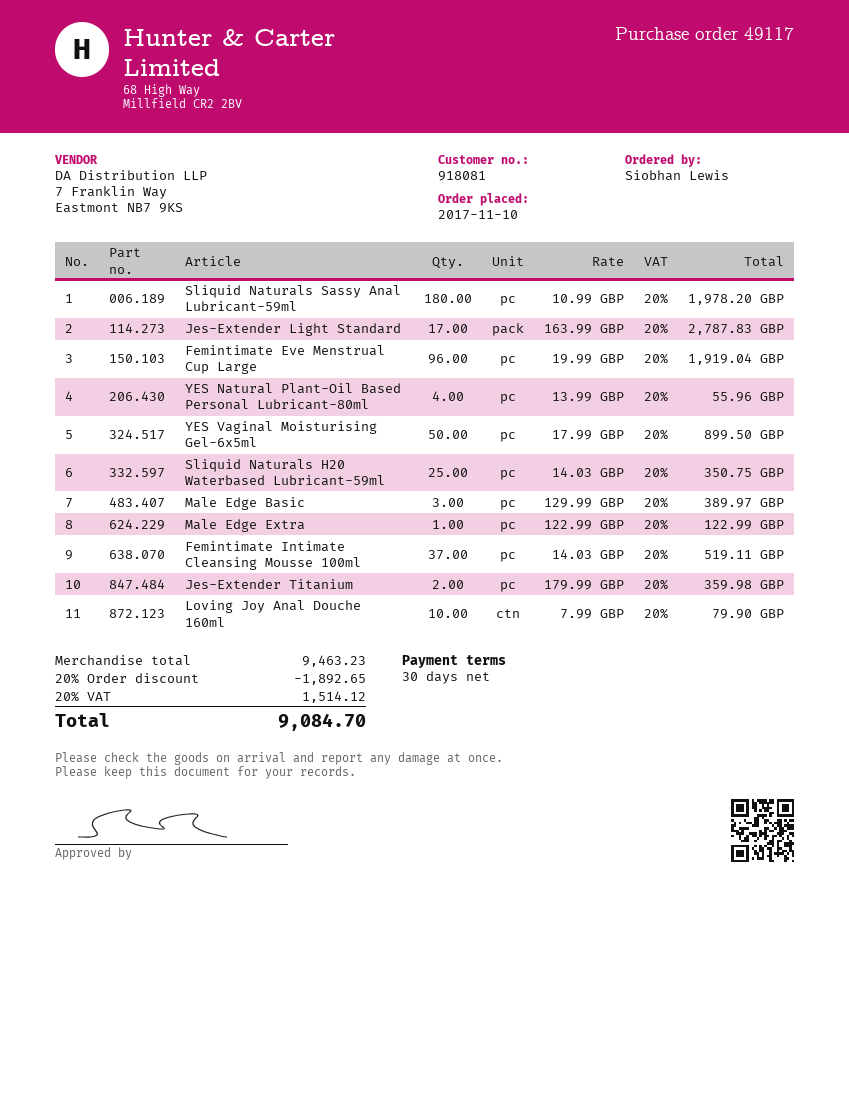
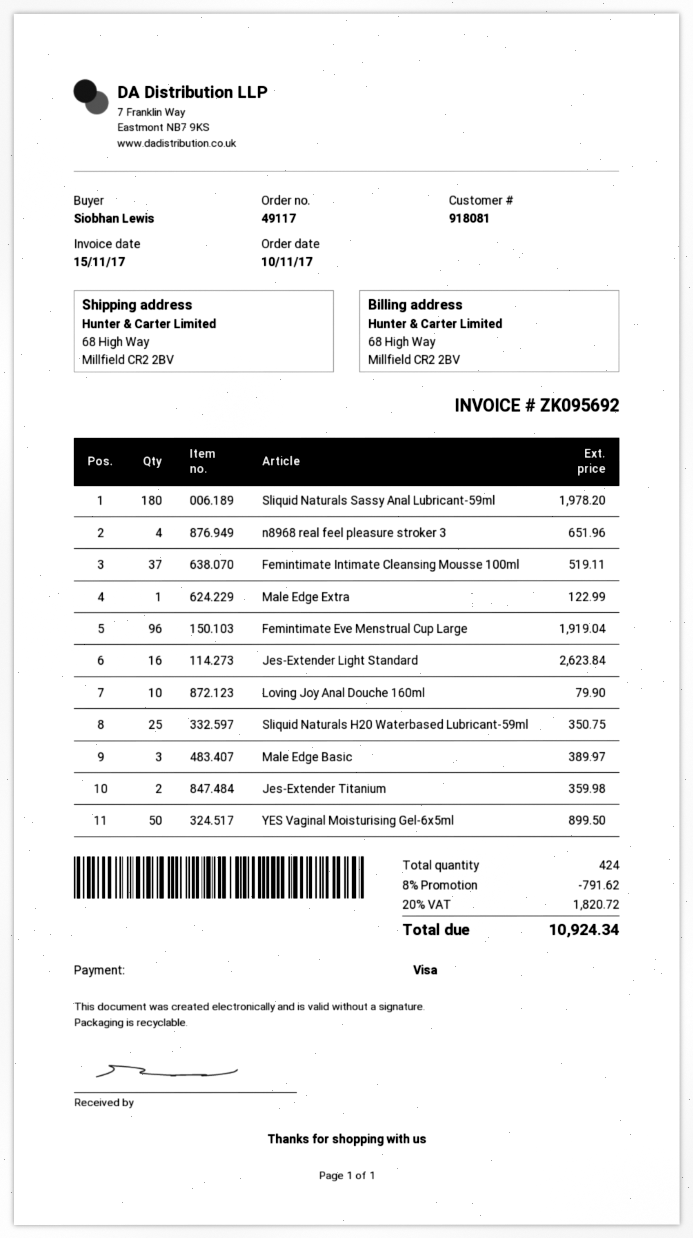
Jes-Extender Light Standard: 17 for 2787.83 -> 16 for 2623.84
YES Natural Plant-Oil Based Personal Lubricant-80ml: 4 for 55.96 -> none
n8968 real feel pleasure stroker 3: none -> 4 for 651.96
discount: 20% = 1892.65 -> 8% = 791.62
tax: 20% = 1514.12 -> 20% = 1820.72
total: 9084.70 -> 10924.34

